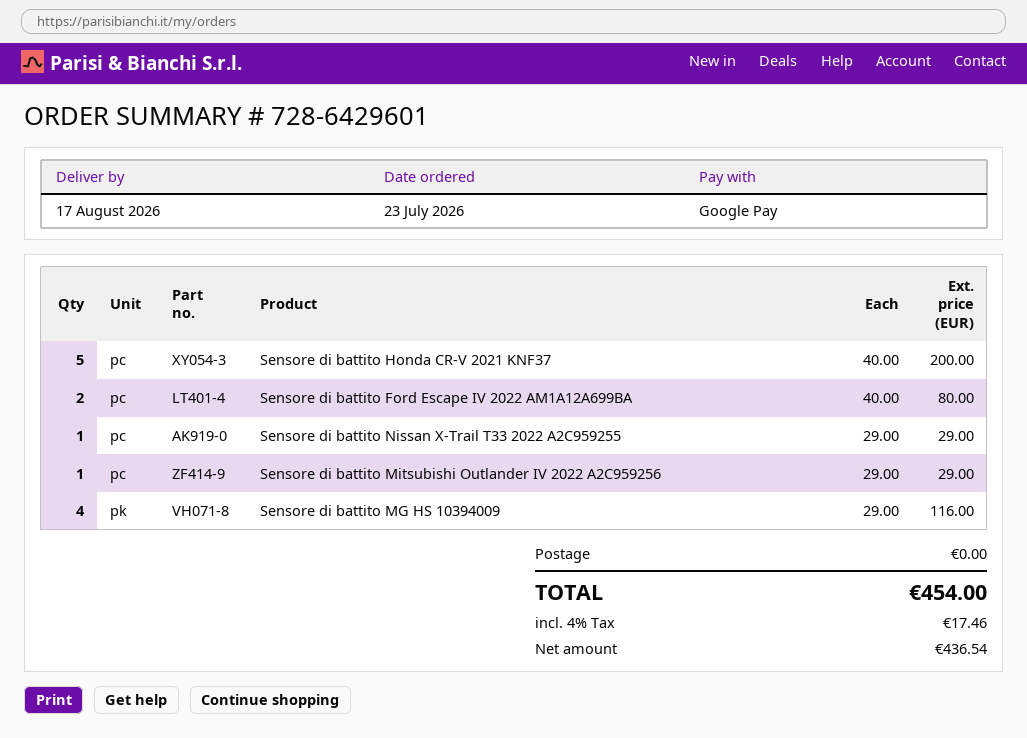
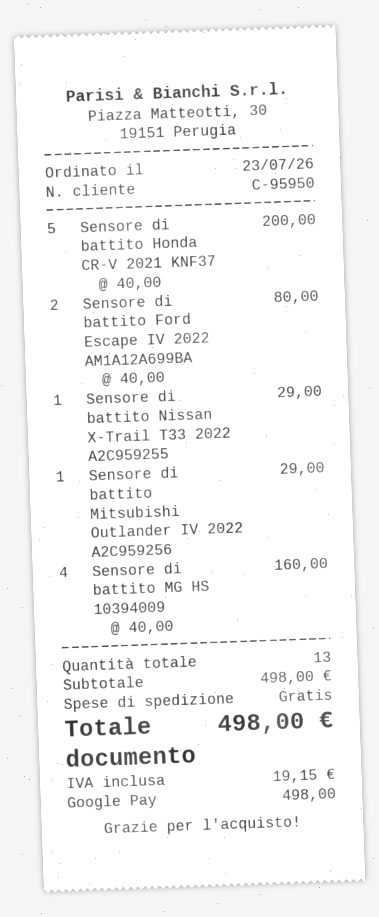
Sensore di battito MG HS 10394009: 4 x 29.00 = 116.00 -> 4 x 40.00 = 160.00
tax: 17.46 -> 19.15
total: 454.00 -> 498.00

